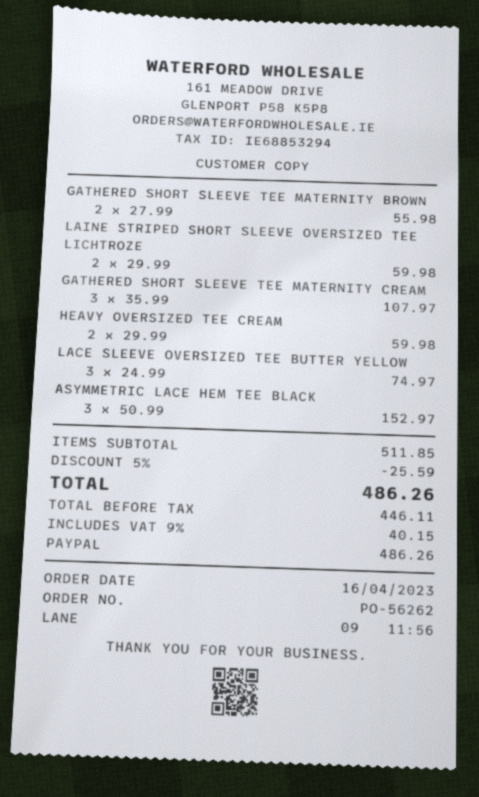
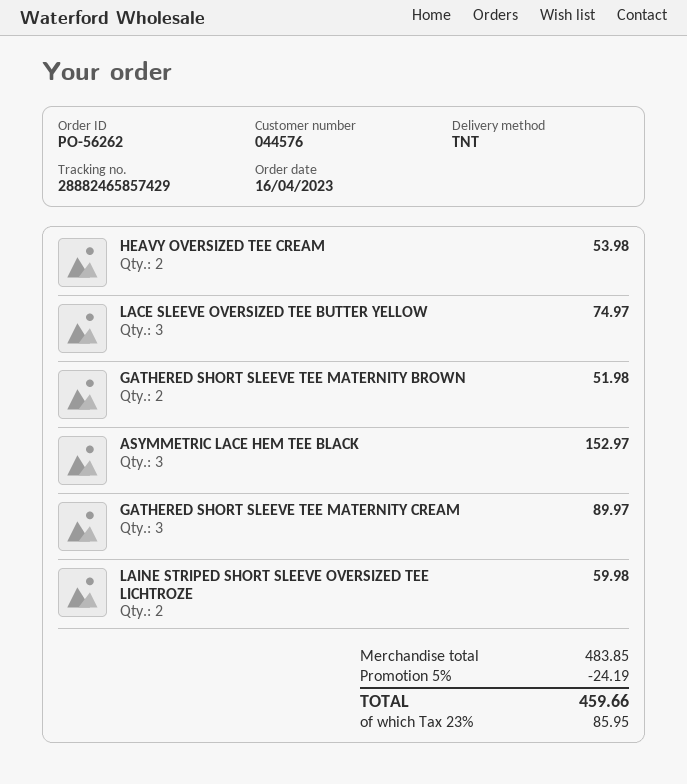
GATHERED SHORT SLEEVE TEE MATERNITY BROWN: 2 for 55.98 -> 2 for 51.98
GATHERED SHORT SLEEVE TEE MATERNITY CREAM: 3 for 107.97 -> 3 for 89.97
HEAVY OVERSIZED TEE CREAM: 2 for 59.98 -> 2 for 53.98
subtotal: 511.85 -> 483.85
discount: 5% = 25.59 -> 5% = 24.19
tax: 9% = 40.15 -> 23% = 85.95
total: 486.26 -> 459.66

